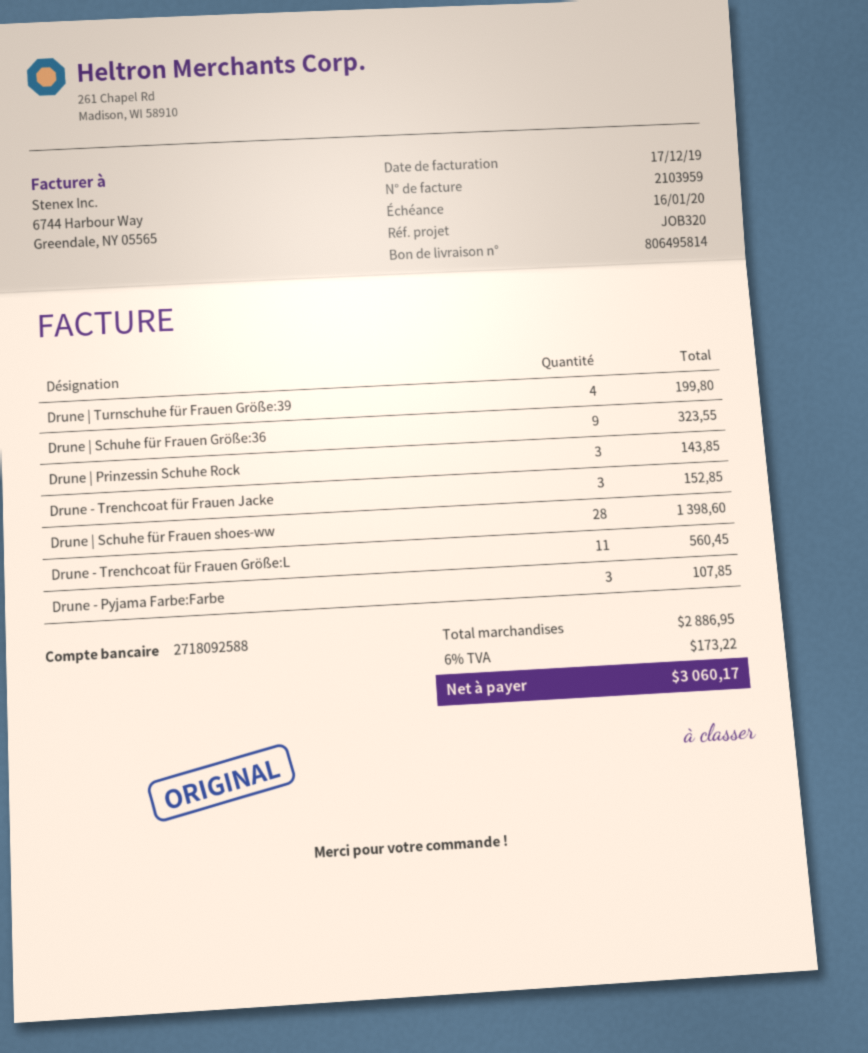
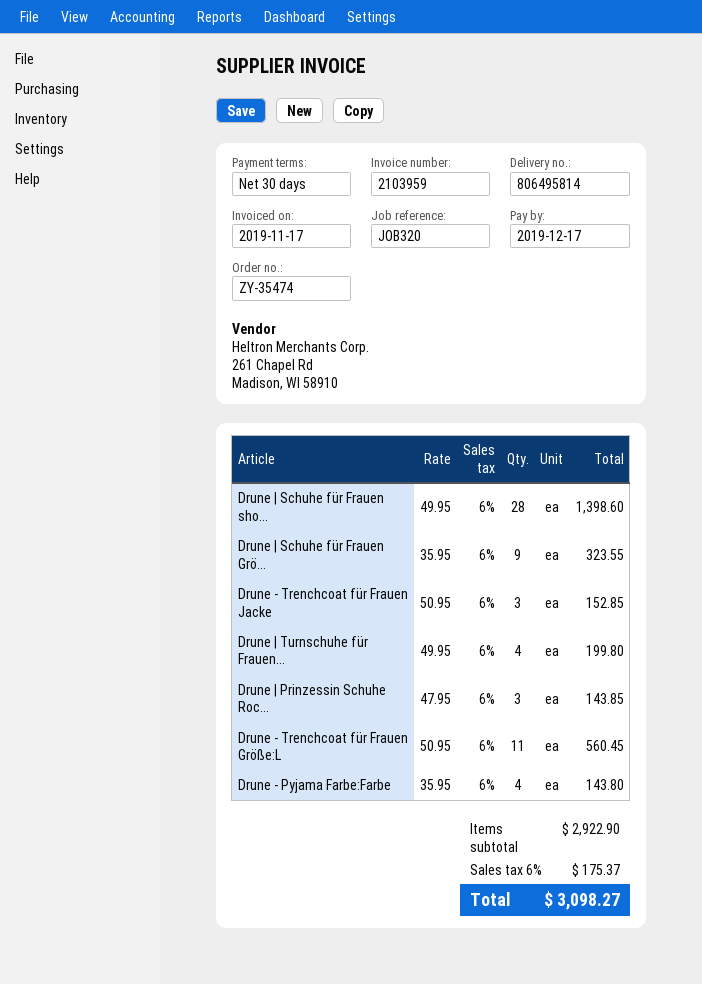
invoice date: 2019-12-17 -> 2019-11-17
due date: 2020-01-16 -> 2019-12-17
Drune - Pyjama Farbe:Farbe: 3 for 107.85 -> 4 for 143.80
subtotal: 2886.95 -> 2922.90
tax: 6% = 173.22 -> 6% = 175.37
total: 3060.17 -> 3098.27

